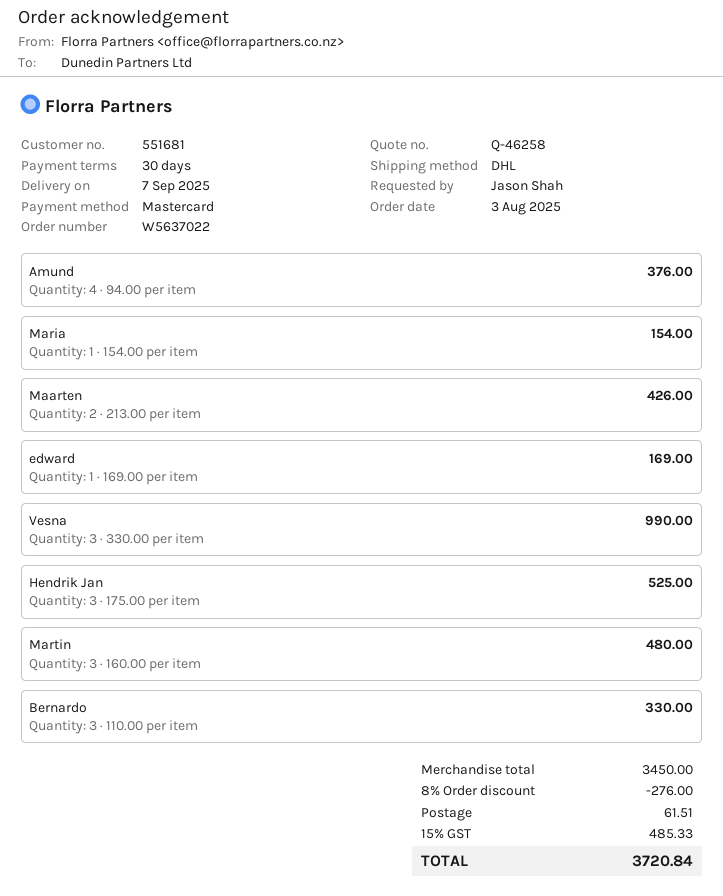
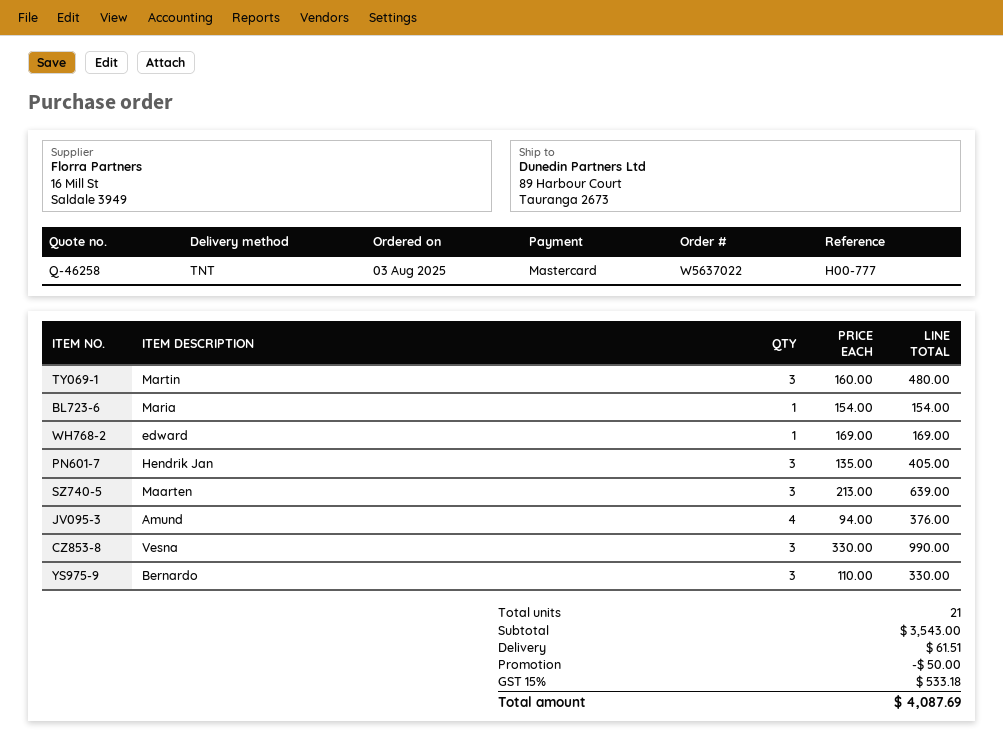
shipping method: DHL -> TNT
Maarten: 2 x 213.00 = 426.00 -> 3 x 213.00 = 639.00
Hendrik Jan: 3 x 175.00 = 525.00 -> 3 x 135.00 = 405.00
subtotal: 3450.00 -> 3543.00
discount: 276.00 -> 50.00
tax: 15% = 485.33 -> 15% = 533.18
total: 3720.84 -> 4087.69

